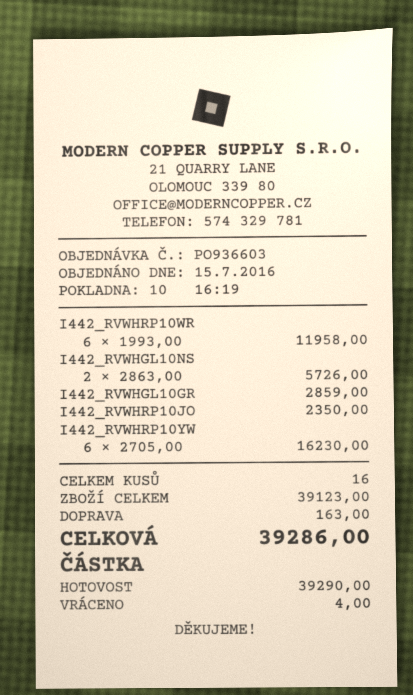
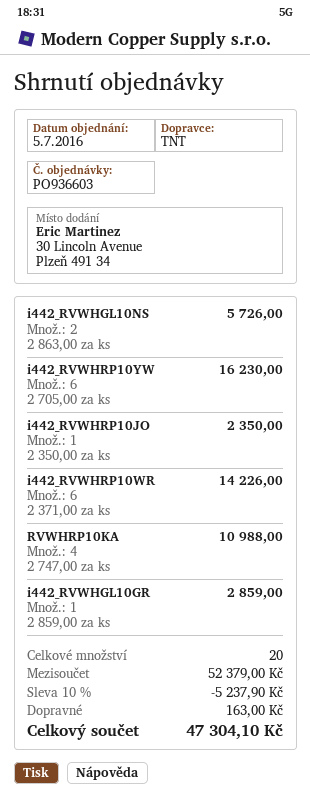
order date: 2016-07-15 -> 2016-07-05
I442_RVWHRP10WR: 6 x 1993.00 = 11958.00 -> 6 x 2371.00 = 14226.00
RVWHRP10KA: none -> 4 x 2747.00 = 10988.00
total quantity: 16 -> 20
subtotal: 39123.00 -> 52379.00
discount: none -> 10% = 5237.90
total: 39286.00 -> 47304.10

